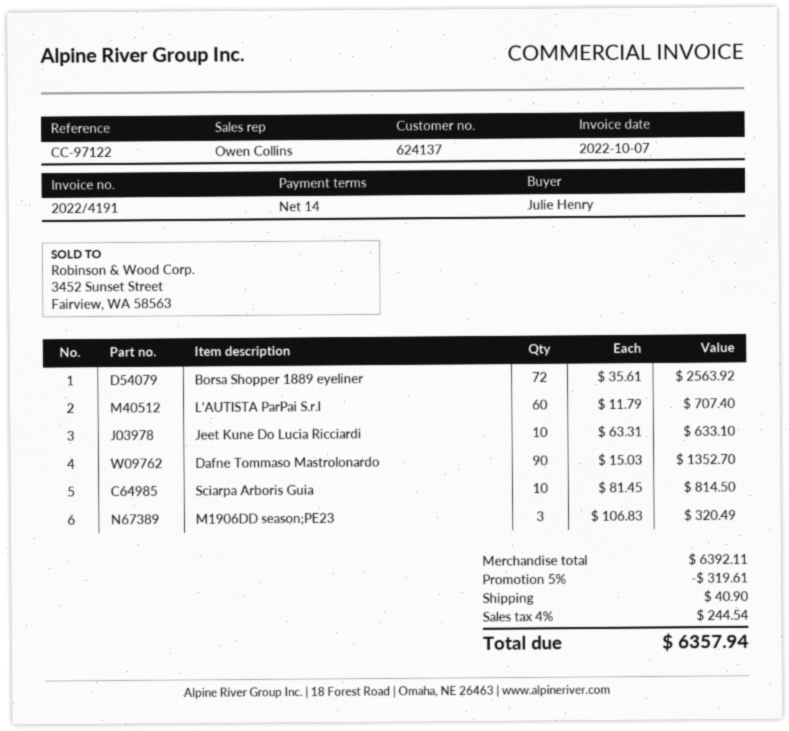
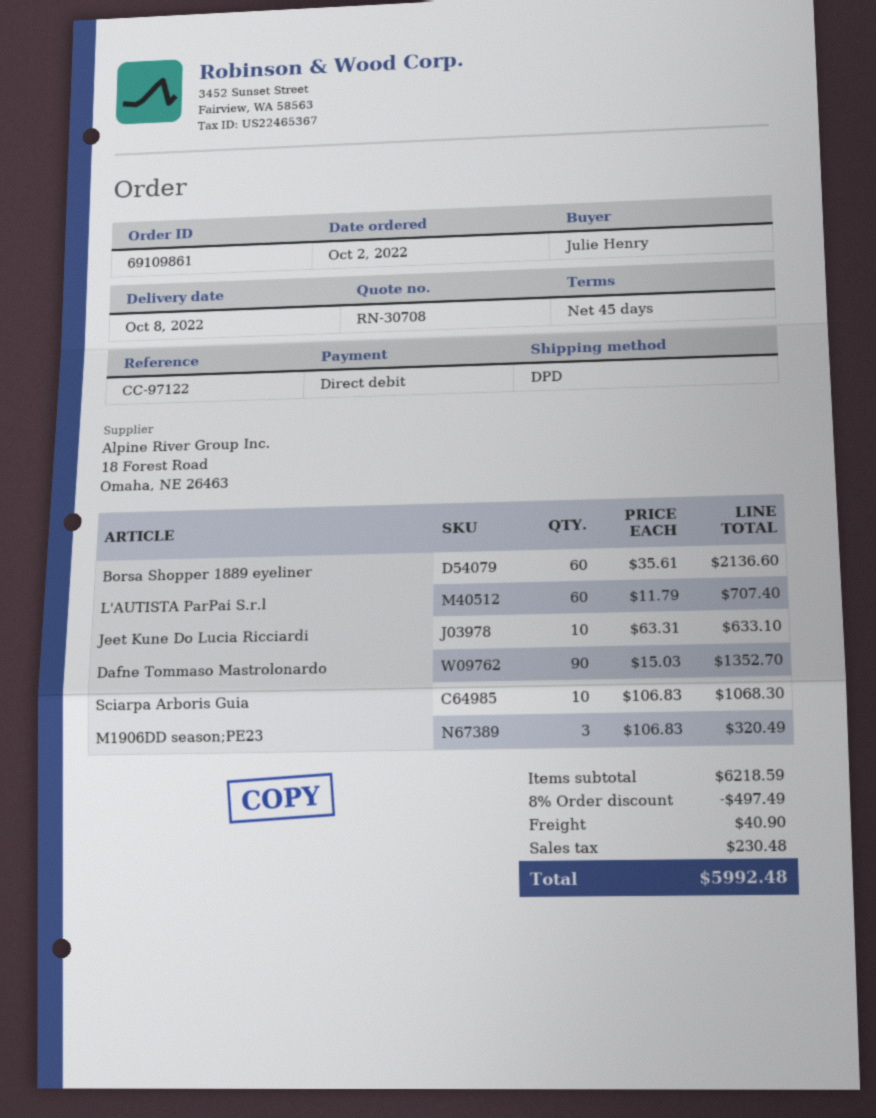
payment terms: 14 days -> 45 days
Borsa Shopper 1889 eyeliner: 72 x 35.61 = 2563.92 -> 60 x 35.61 = 2136.60
Sciarpa Arboris Guia: 10 x 81.45 = 814.50 -> 10 x 106.83 = 1068.30
subtotal: 6392.11 -> 6218.59
discount: 5% = 319.61 -> 8% = 497.49
tax: 244.54 -> 230.48
total: 6357.94 -> 5992.48

